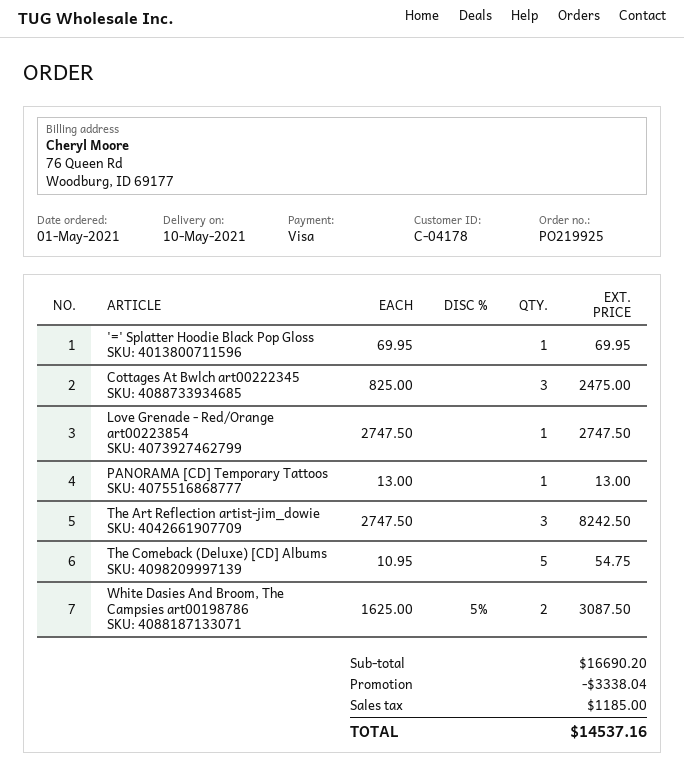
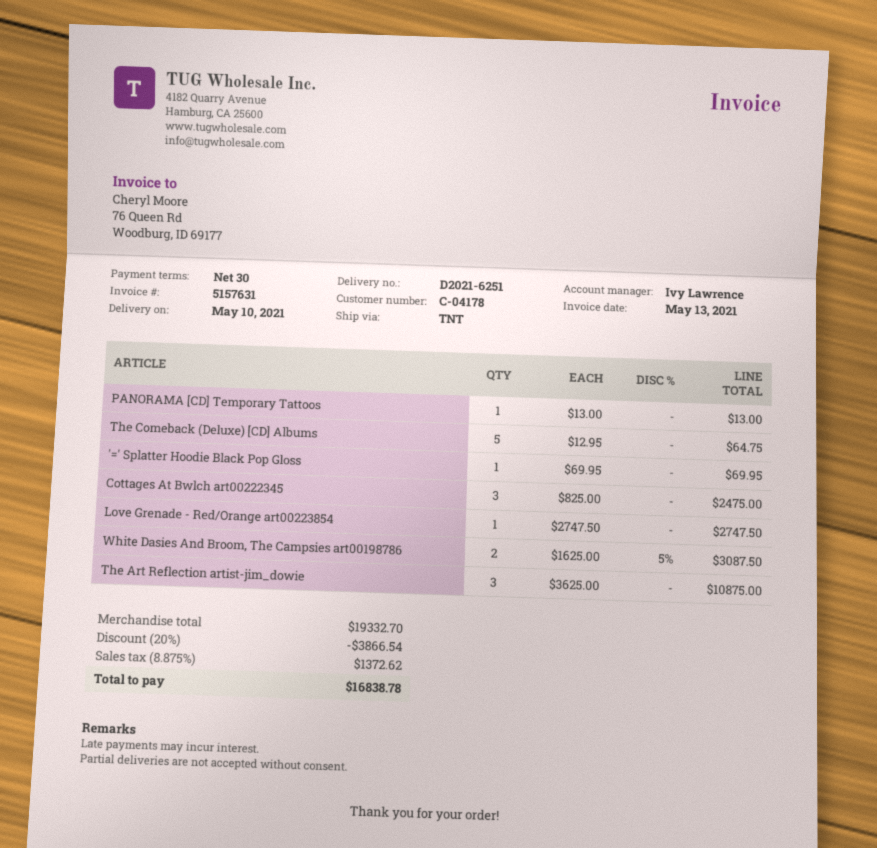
The Art Reflection artist-jim_dowie: 3 x 2747.50 = 8242.50 -> 3 x 3625.00 = 10875.00
The Comeback (Deluxe) [CD] Albums: 5 x 10.95 = 54.75 -> 5 x 12.95 = 64.75
subtotal: 16690.20 -> 19332.70
discount: 3338.04 -> 3866.54
tax: 1185.00 -> 1372.62
total: 14537.16 -> 16838.78

